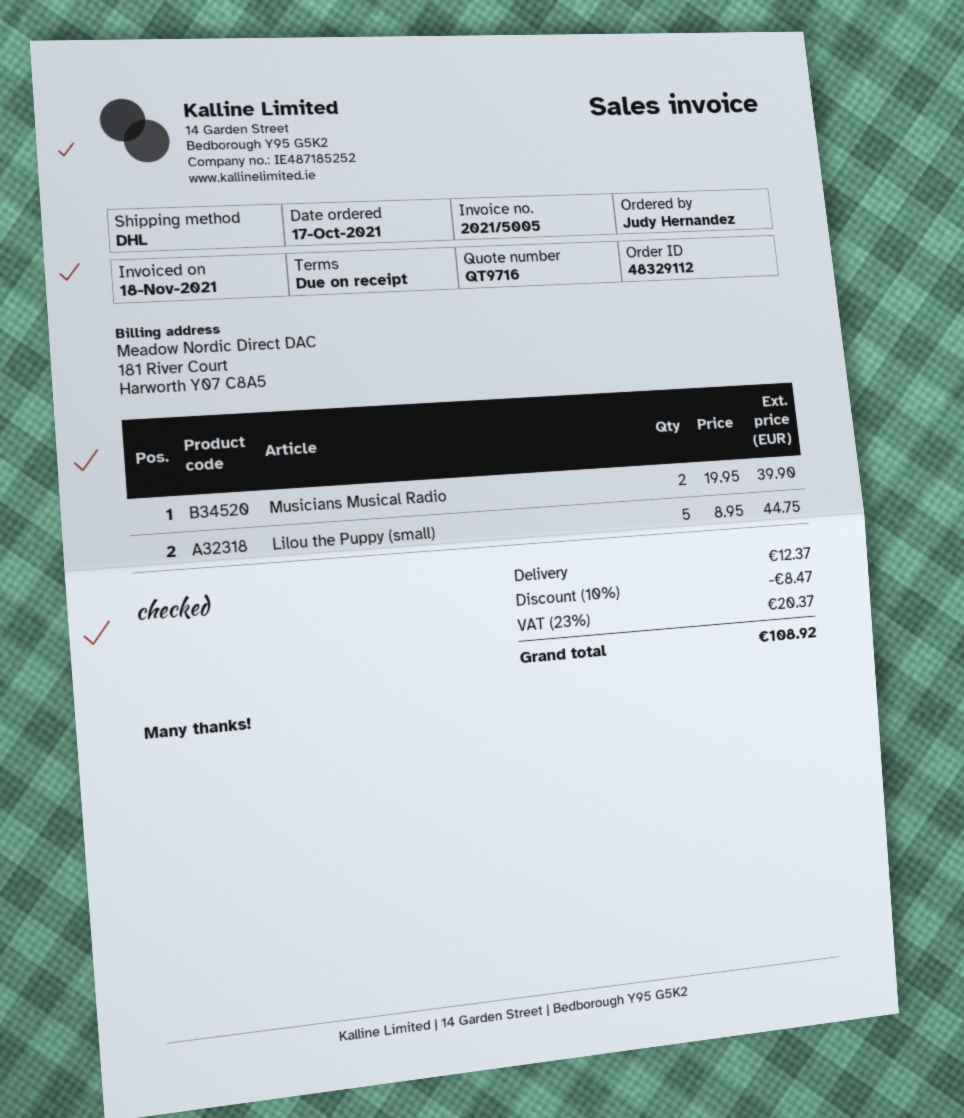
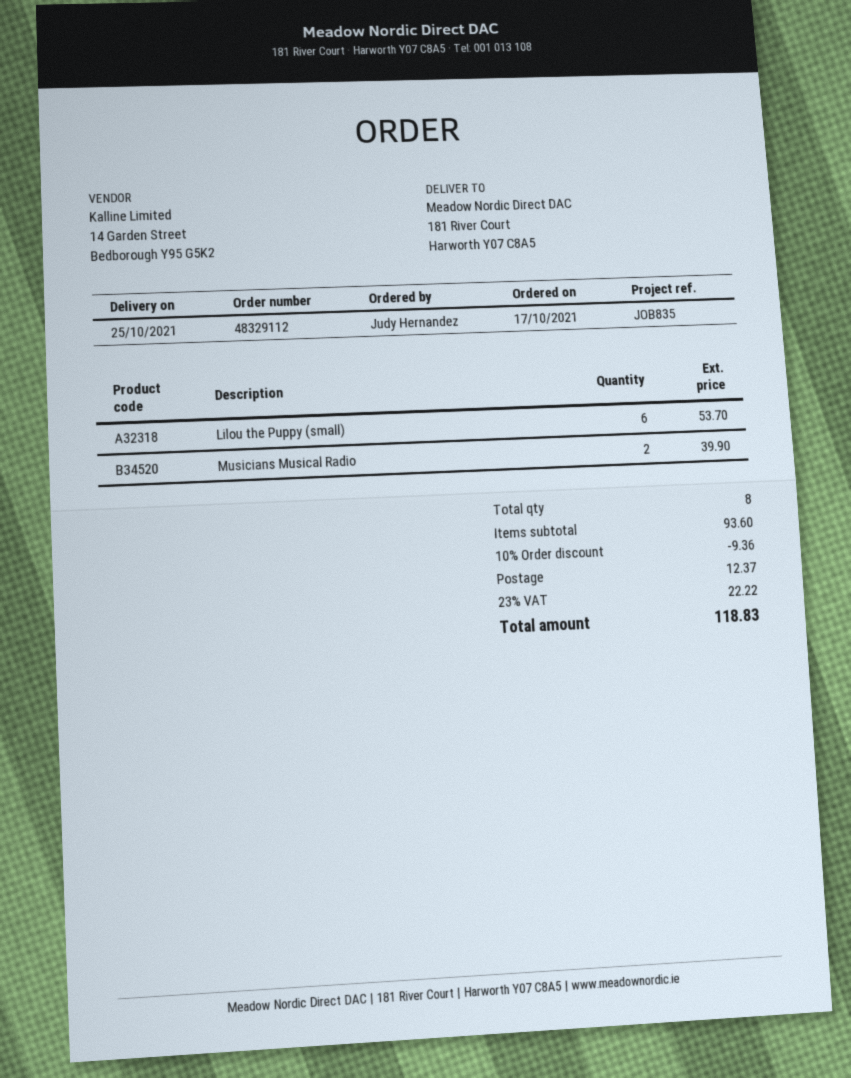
Lilou the Puppy (small): 5 for 44.75 -> 6 for 53.70
discount: 10% = 8.47 -> 10% = 9.36
tax: 23% = 20.37 -> 23% = 22.22
total: 108.92 -> 118.83

